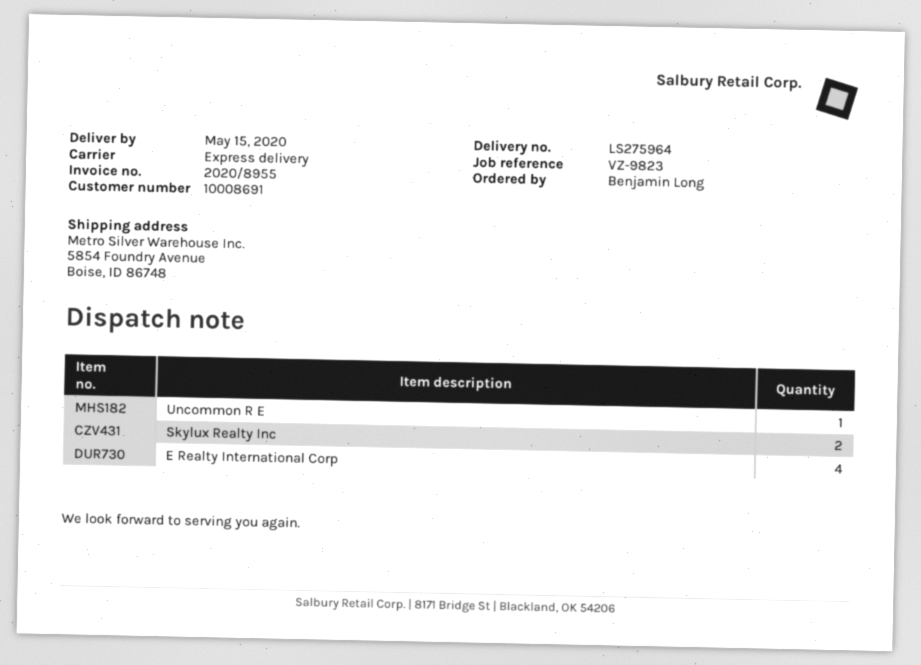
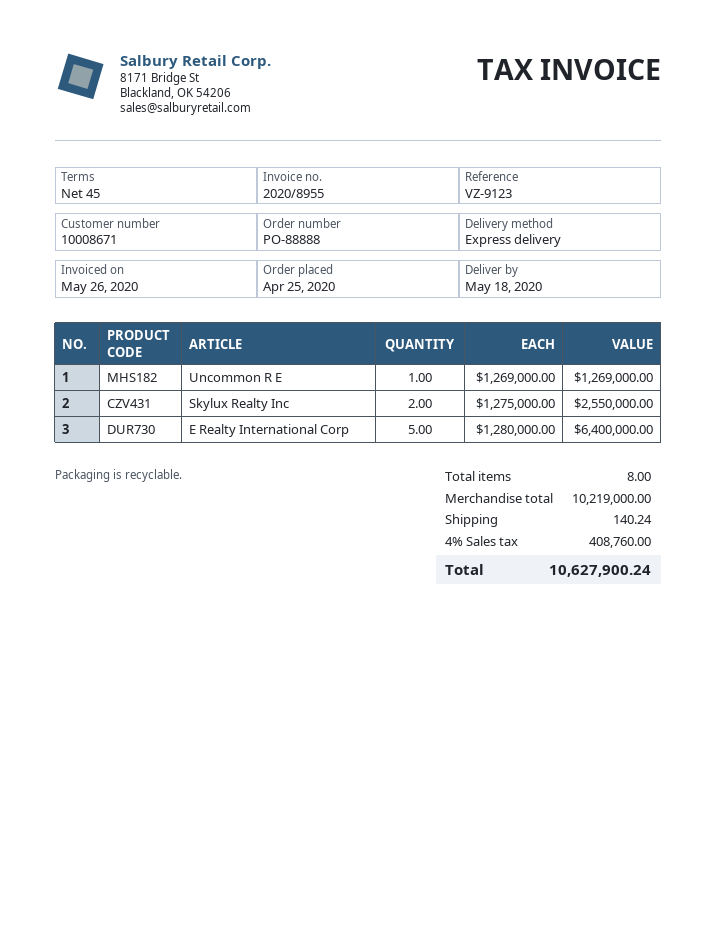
delivery date: 2020-05-15 -> 2020-05-18
customer number: 10008691 -> 10008671
reference: VZ-9823 -> VZ-9123
E Realty International Corp: 4 -> 5

